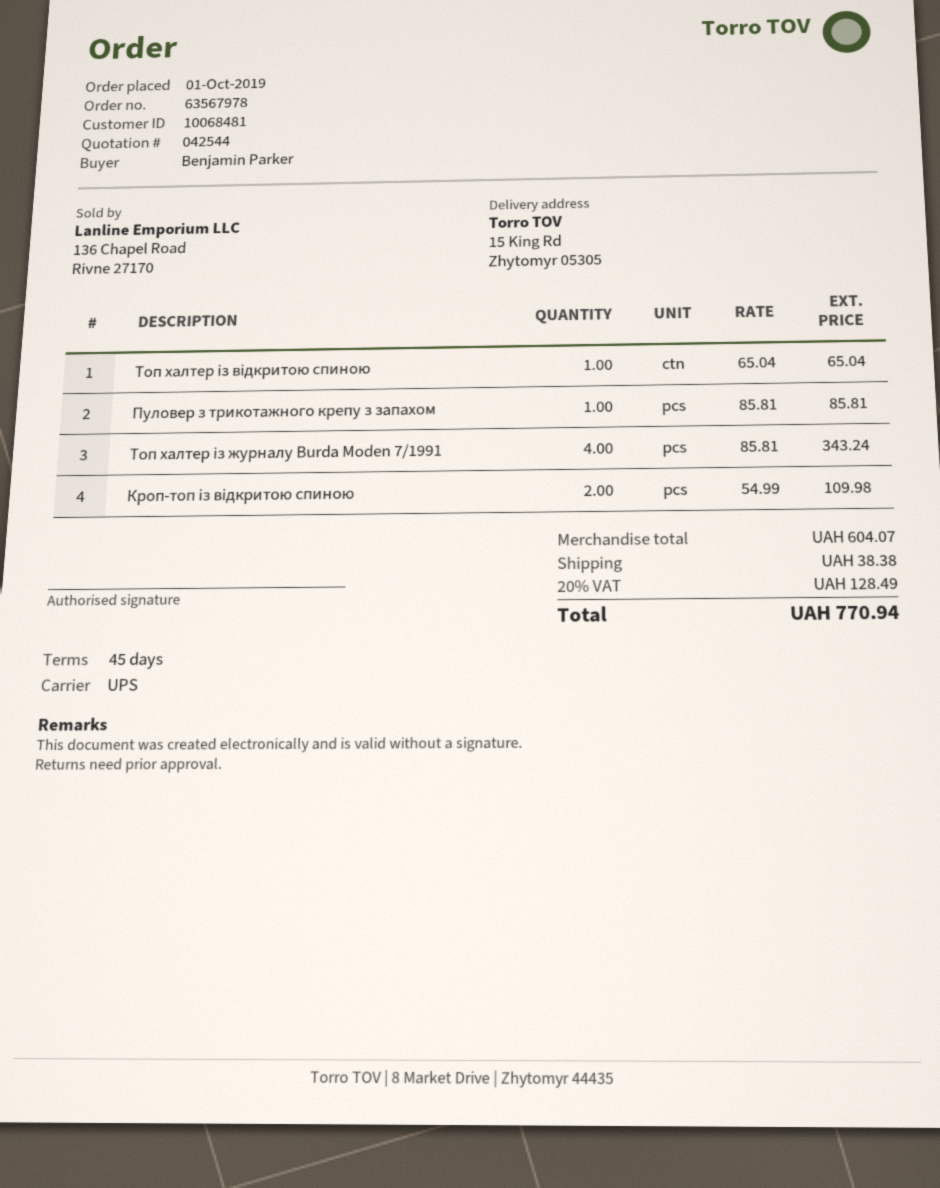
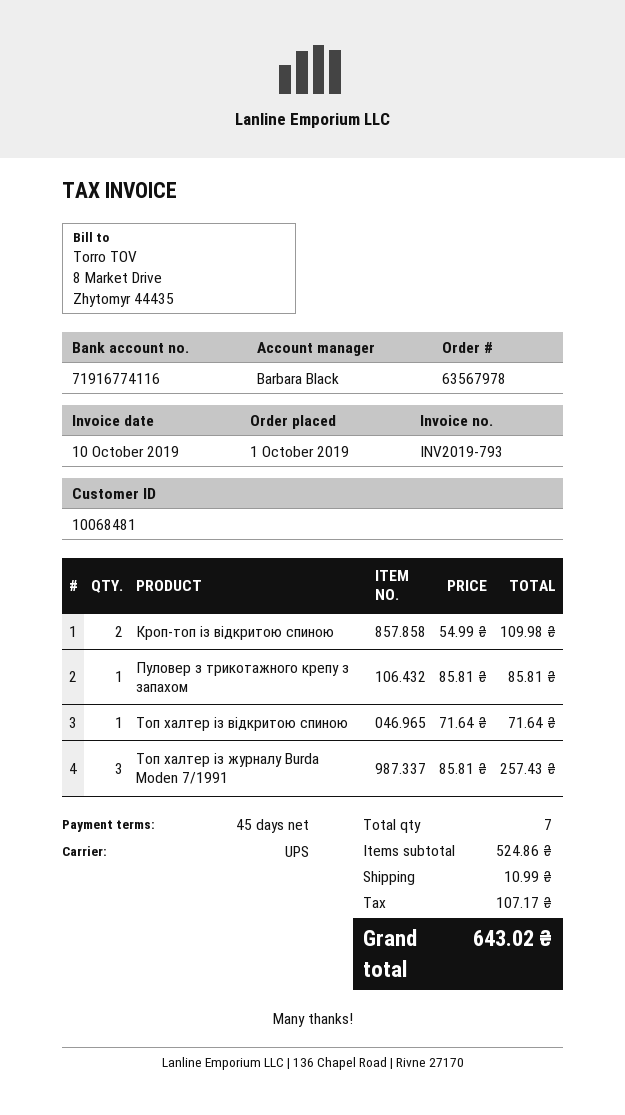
Топ халтер із відкритою спиною: 1 x 65.04 = 65.04 -> 1 x 71.64 = 71.64
Топ халтер із журналу Burda Moden 7/1991: 4 x 85.81 = 343.24 -> 3 x 85.81 = 257.43
subtotal: 604.07 -> 524.86
shipping: 38.38 -> 10.99
tax: 128.49 -> 107.17
total: 770.94 -> 643.02

